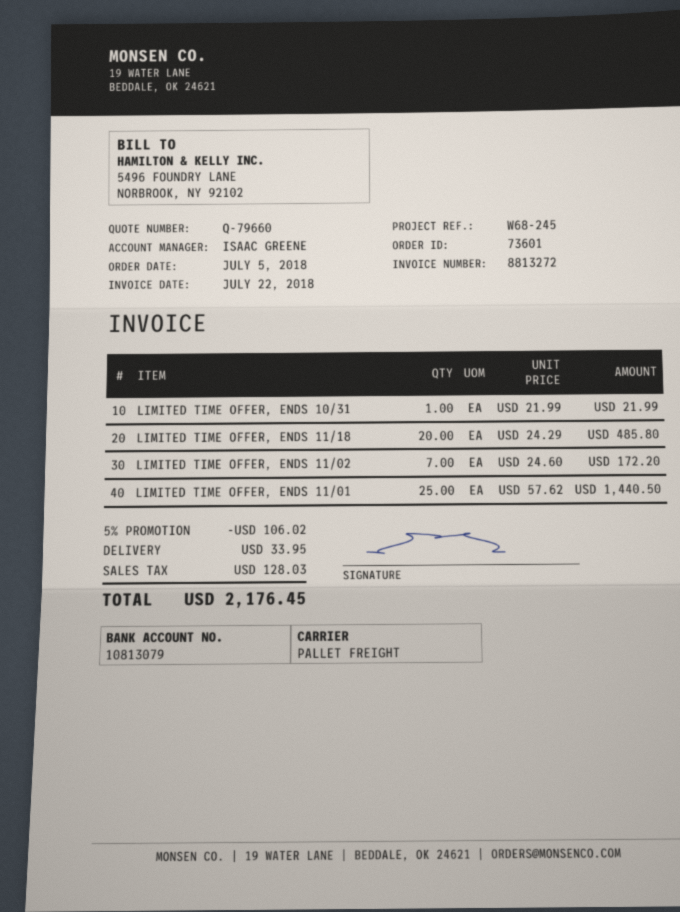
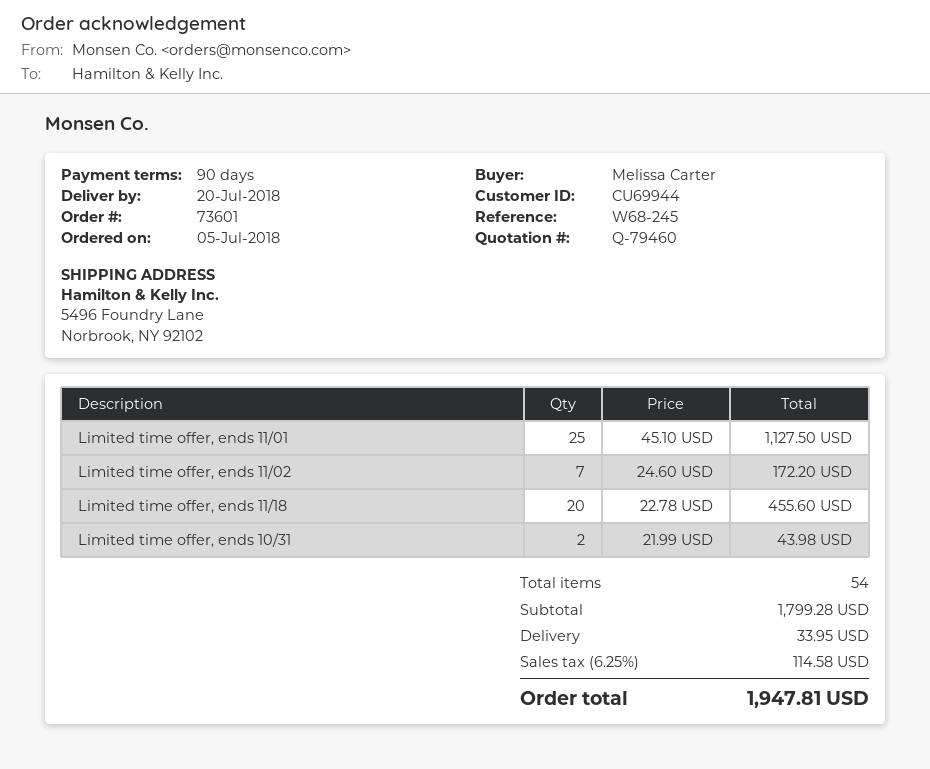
quote number: Q-79660 -> Q-79460
LIMITED TIME OFFER, ENDS 10/31: 1 x 21.99 = 21.99 -> 2 x 21.99 = 43.98
LIMITED TIME OFFER, ENDS 11/18: 20 x 24.29 = 485.80 -> 20 x 22.78 = 455.60
LIMITED TIME OFFER, ENDS 11/01: 25 x 57.62 = 1440.50 -> 25 x 45.10 = 1127.50
discount: 5% = 106.02 -> none
tax: 128.03 -> 114.58
total: 2176.45 -> 1947.81

